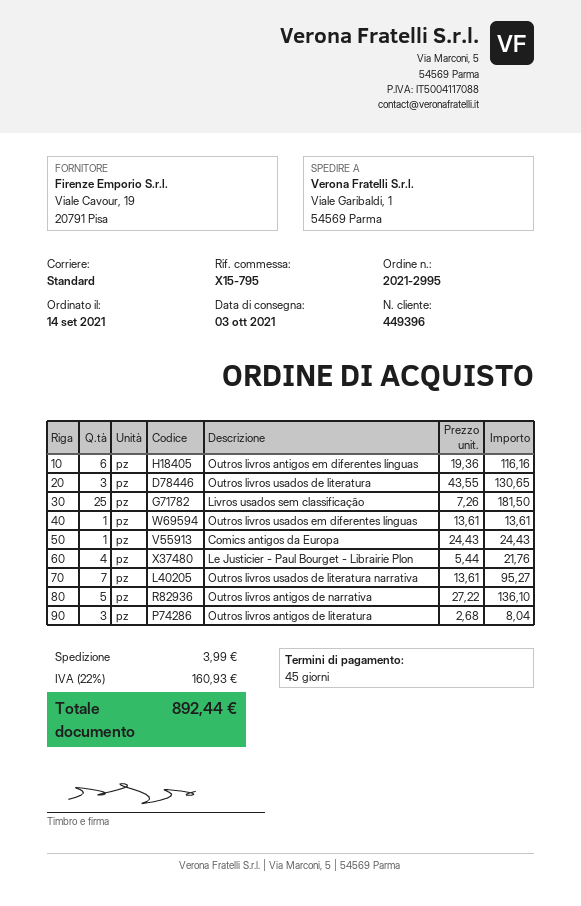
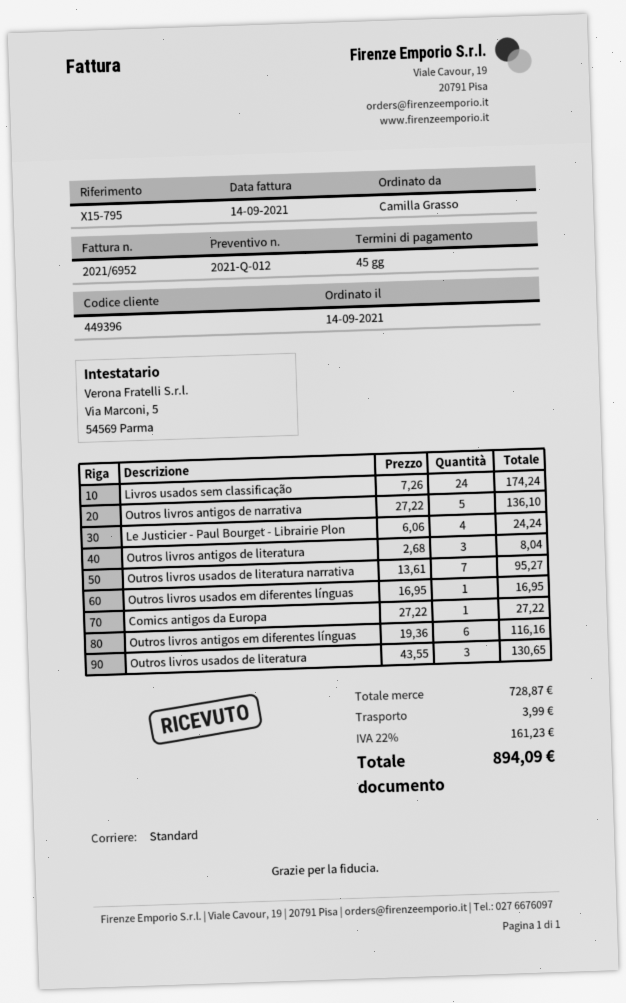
Livros usados sem classificação: 25 x 7.26 = 181.50 -> 24 x 7.26 = 174.24
Outros livros usados em diferentes línguas: 1 x 13.61 = 13.61 -> 1 x 16.95 = 16.95
Comics antigos da Europa: 1 x 24.43 = 24.43 -> 1 x 27.22 = 27.22
Le Justicier - Paul Bourget - Librairie Plon: 4 x 5.44 = 21.76 -> 4 x 6.06 = 24.24
tax: 22% = 160.93 -> 22% = 161.23
total: 892.44 -> 894.09

